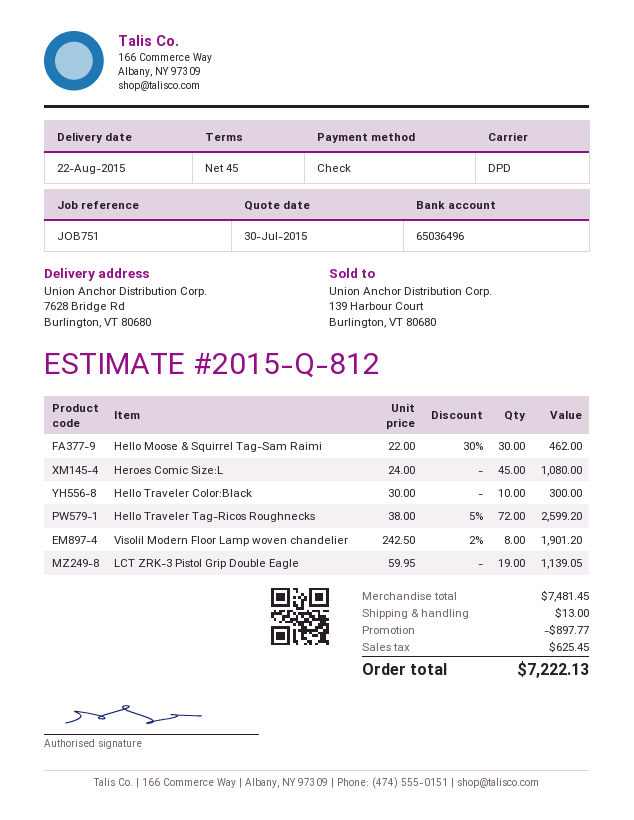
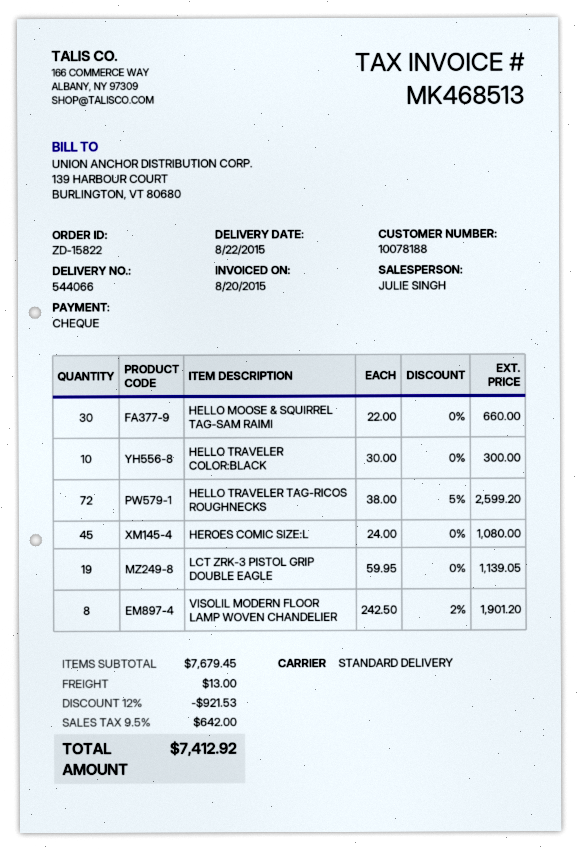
shipping method: DPD -> standard
Hello Moose & Squirrel Tag-Sam Raimi: 30 x 22.00 - 30% = 462.00 -> 30 x 22.00 = 660.00
subtotal: 7481.45 -> 7679.45
discount: 897.77 -> 921.53
tax: 625.45 -> 642.00
total: 7222.13 -> 7412.92

